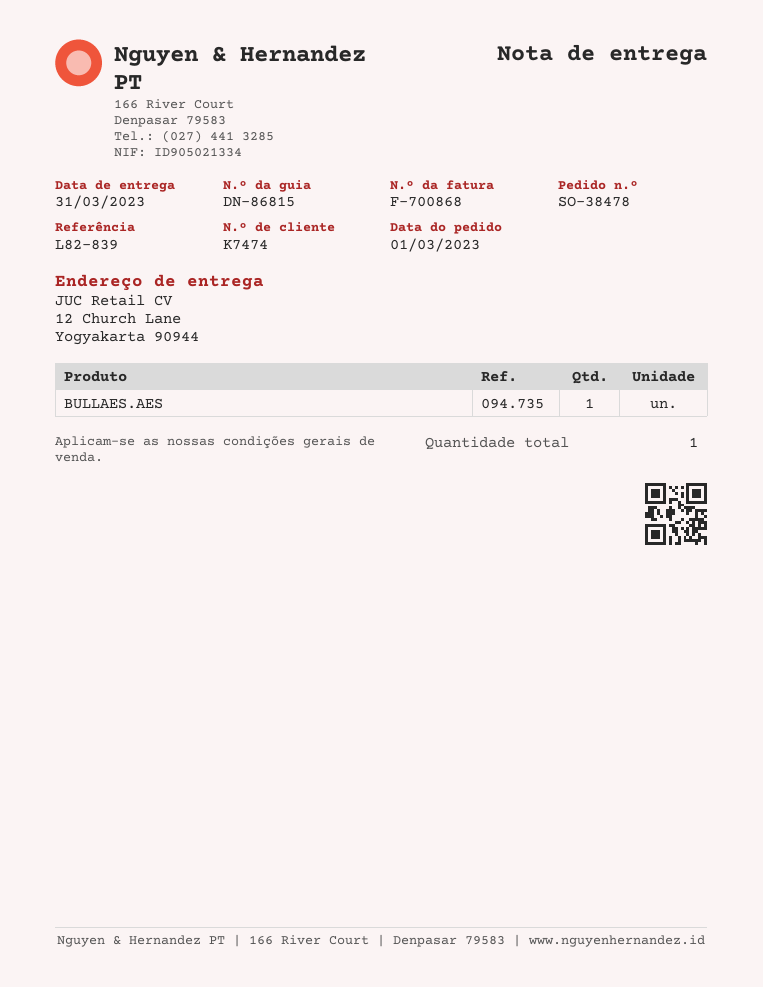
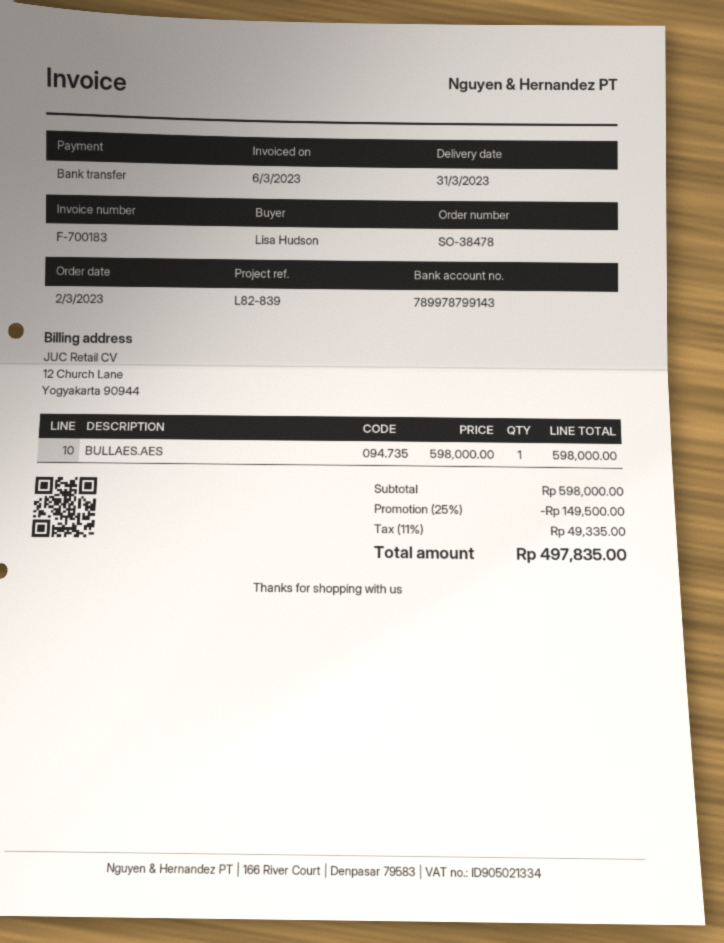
order date: 2023-03-01 -> 2023-03-02
invoice number: F-700868 -> F-700183

